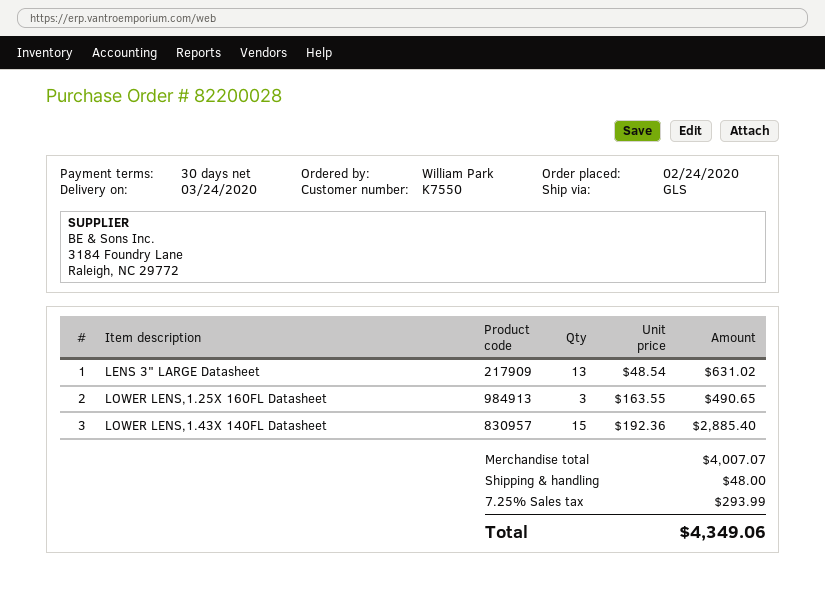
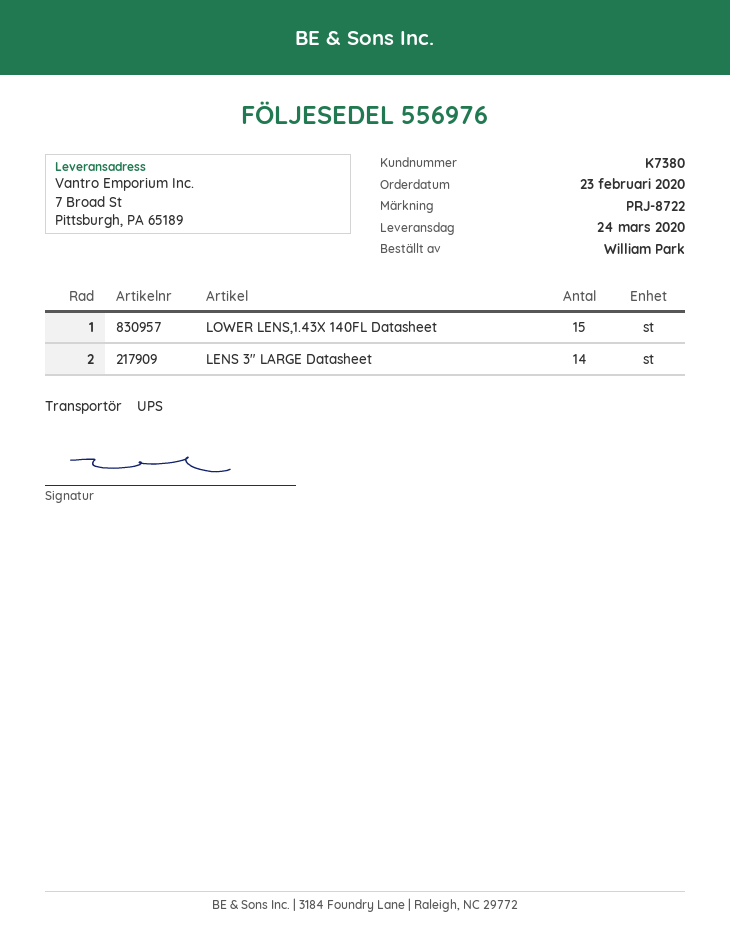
order date: 2020-02-24 -> 2020-02-23
customer number: K7550 -> K7380
shipping method: GLS -> UPS
LENS 3" LARGE Datasheet: 13 -> 14
LOWER LENS,1.25X 160FL Datasheet: 3 -> none

